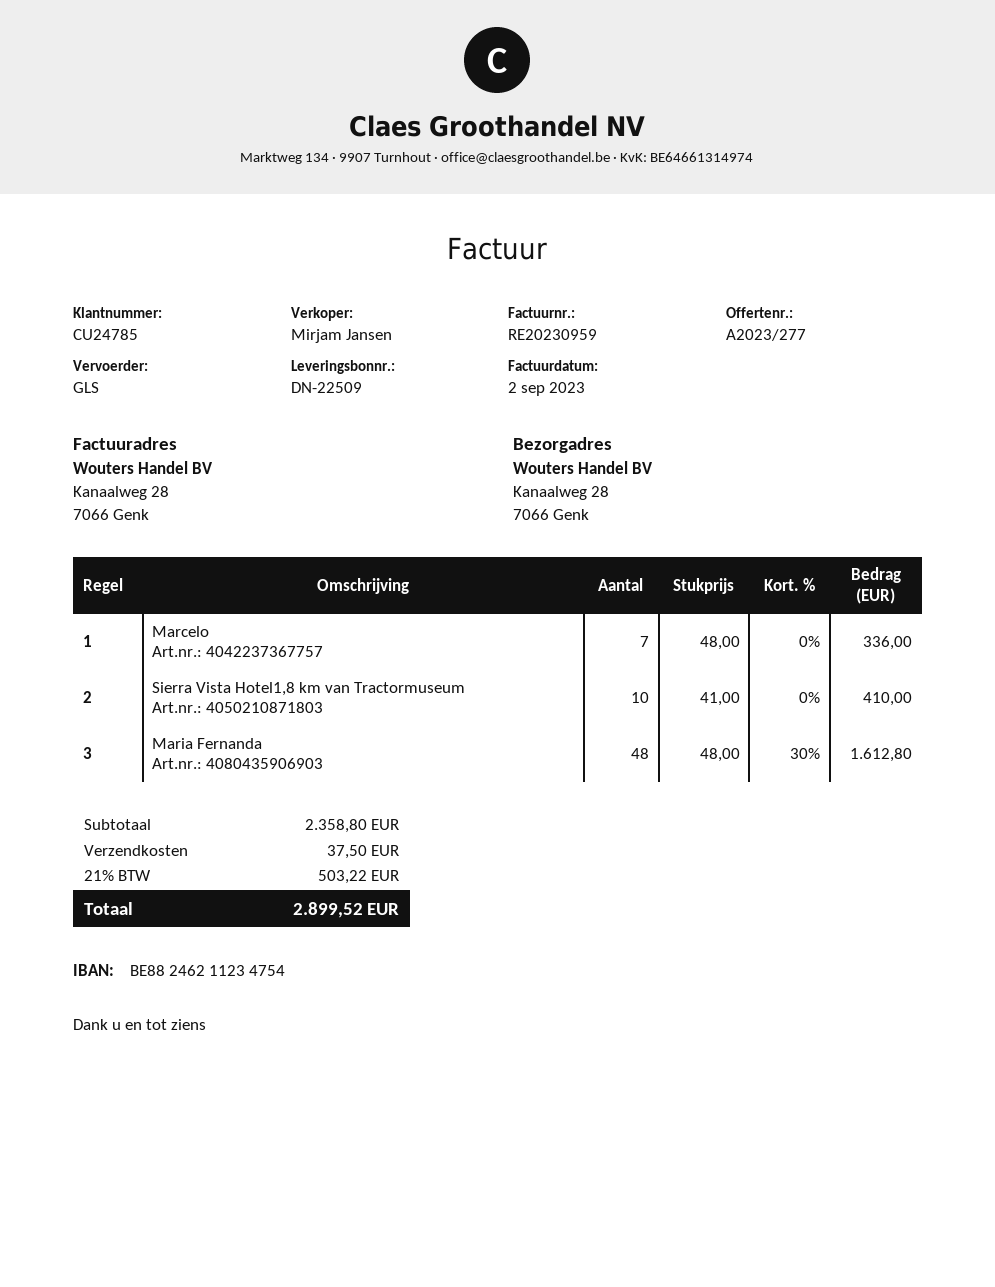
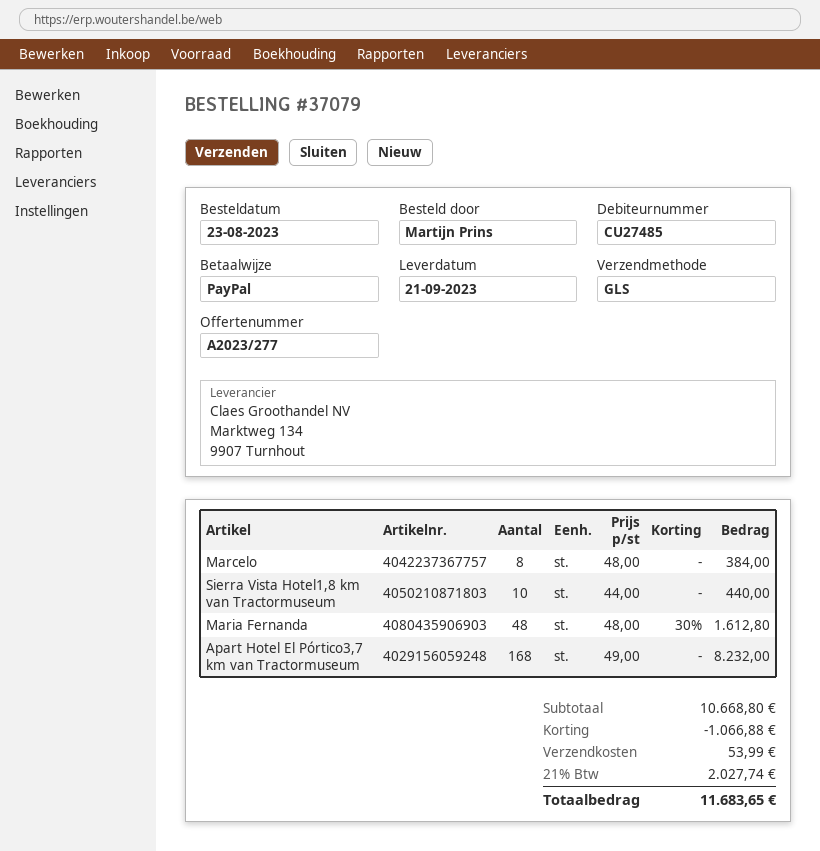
customer number: CU24785 -> CU27485
Marcelo: 7 x 48.00 = 336.00 -> 8 x 48.00 = 384.00
Sierra Vista Hotel1,8 km van Tractormuseum: 10 x 41.00 = 410.00 -> 10 x 44.00 = 440.00
Apart Hotel El Pórtico3,7 km van Tractormuseum: none -> 168 x 49.00 = 8232.00
subtotal: 2358.80 -> 10668.80
discount: none -> 1066.88
shipping: 37.50 -> 53.99
tax: 21% = 503.22 -> 21% = 2027.74
total: 2899.52 -> 11683.65

